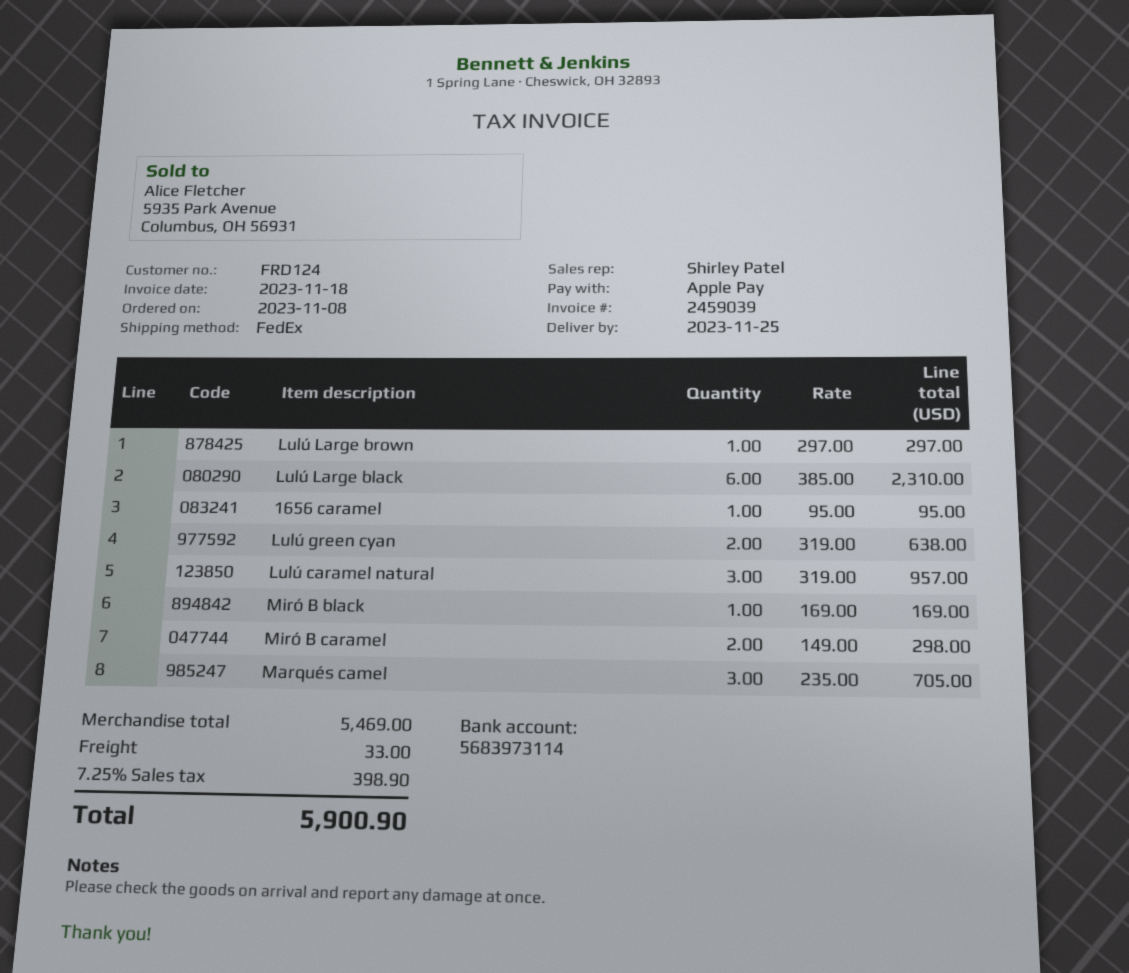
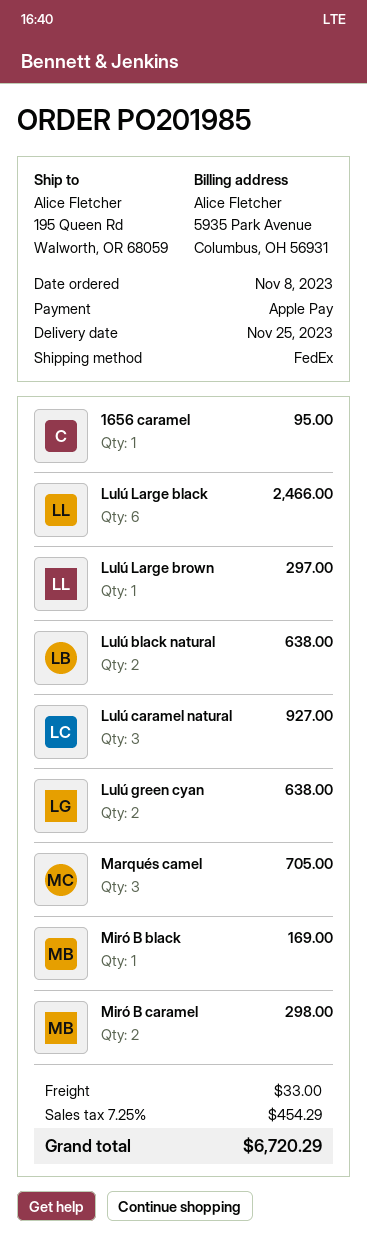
Lulú Large black: 6 for 2310.00 -> 6 for 2466.00
Lulú caramel natural: 3 for 957.00 -> 3 for 927.00
Lulú black natural: none -> 2 for 638.00
tax: 7.25% = 398.90 -> 7.25% = 454.29
total: 5900.90 -> 6720.29

